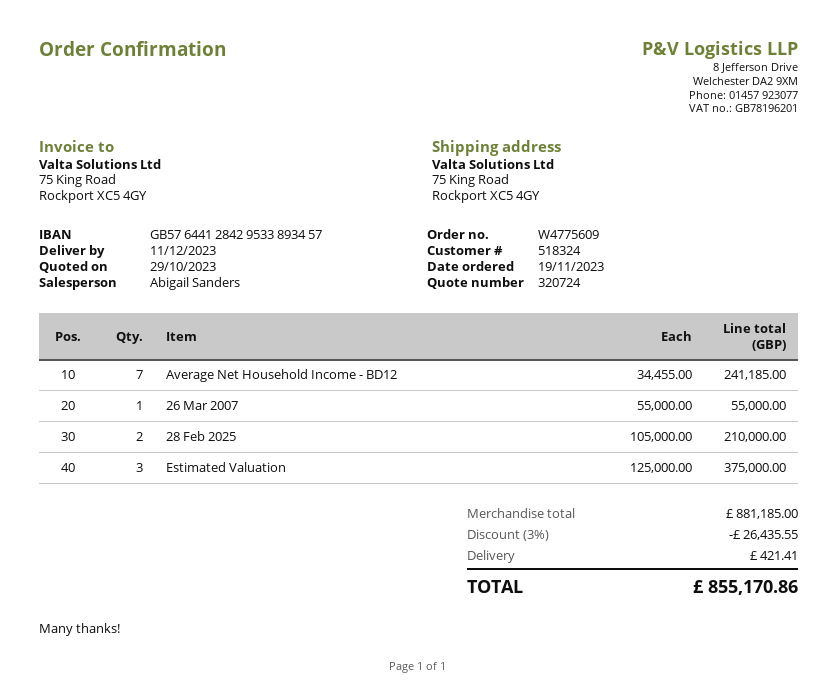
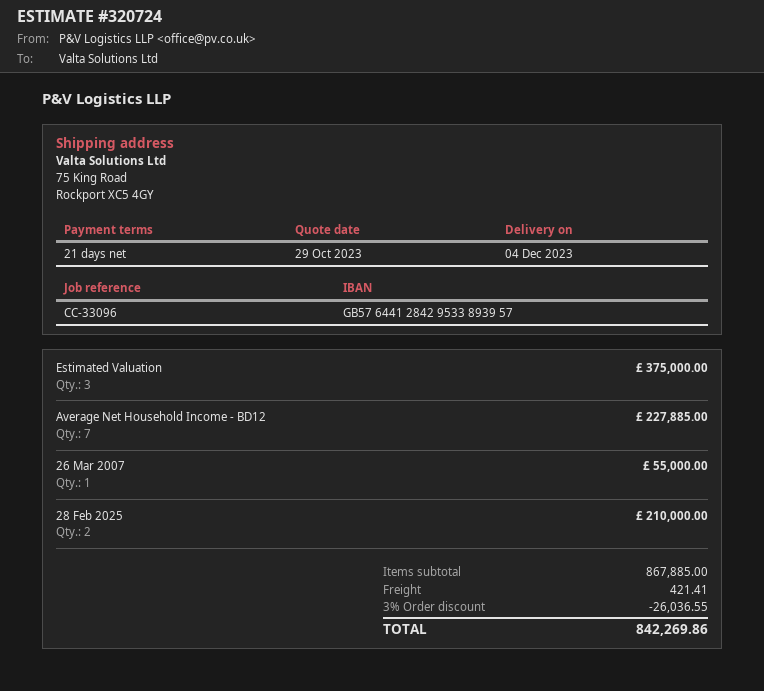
delivery date: 2023-12-11 -> 2023-12-04
bank account: GB57644128429533893457 -> GB57644128429533893957
Average Net Household Income - BD12: 7 for 241185.00 -> 7 for 227885.00
subtotal: 881185.00 -> 867885.00
discount: 3% = 26435.55 -> 3% = 26036.55
total: 855170.86 -> 842269.86

